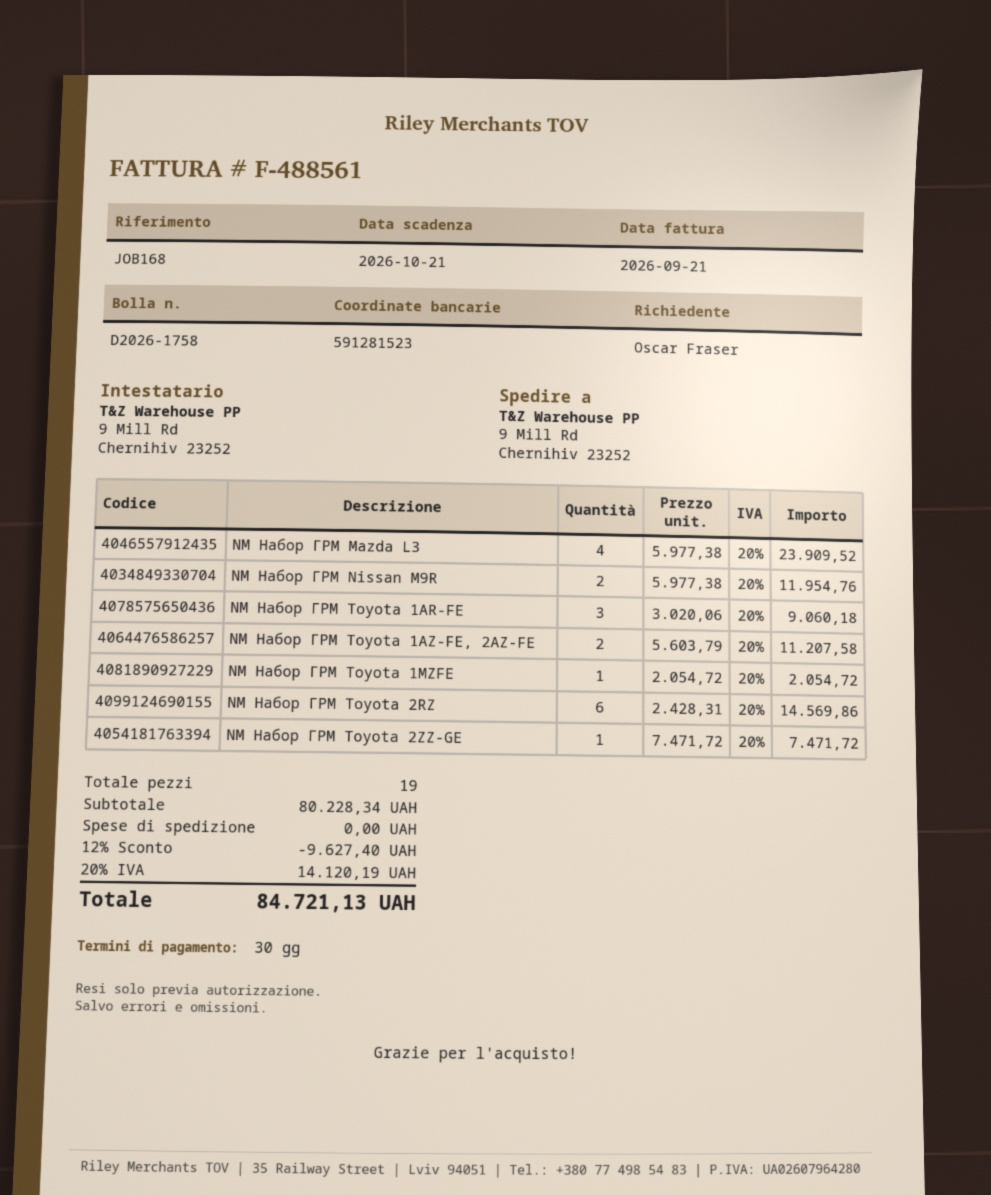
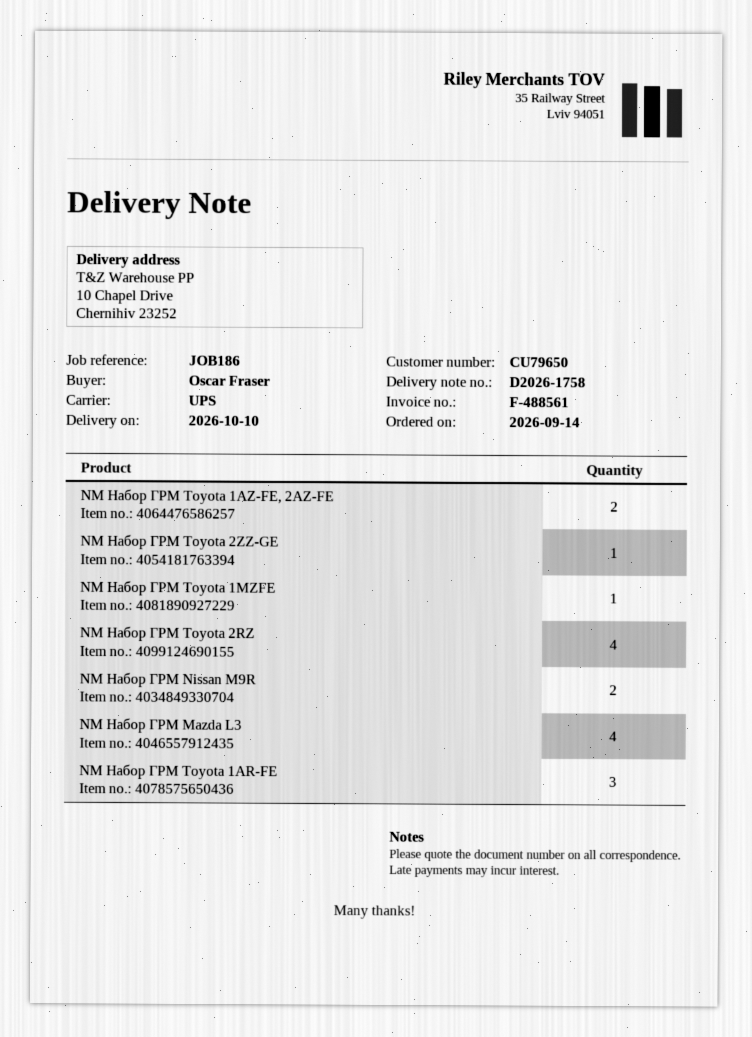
reference: JOB168 -> JOB186
ship to: 9 Mill Rd, Chernihiv 23252 -> 10 Chapel Drive, Chernihiv 23252
NM Набор ГРМ Toyota 2RZ: 6 -> 4

